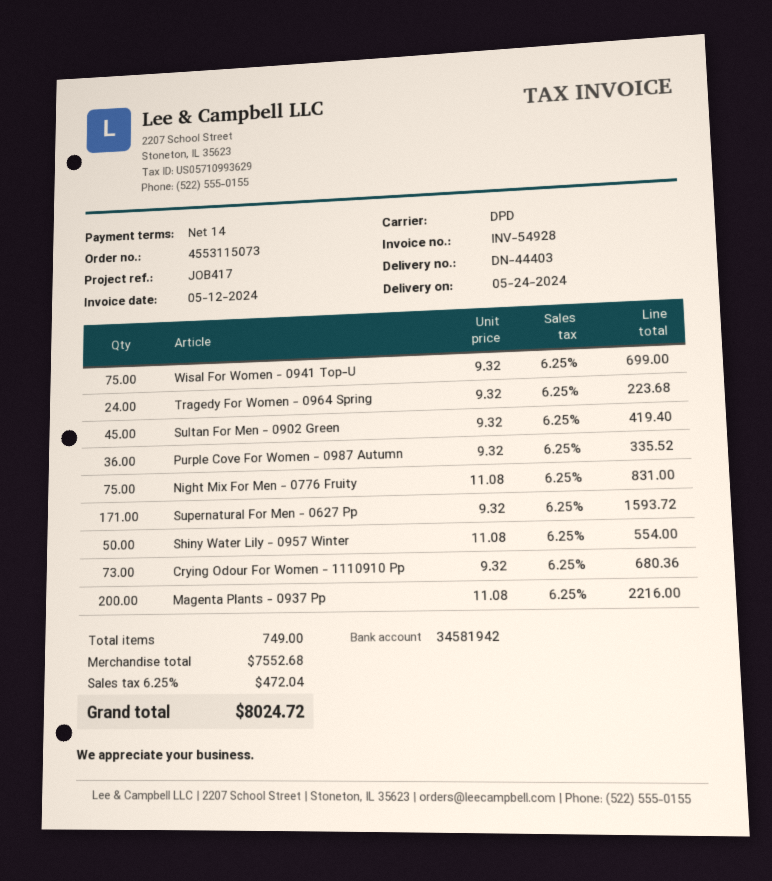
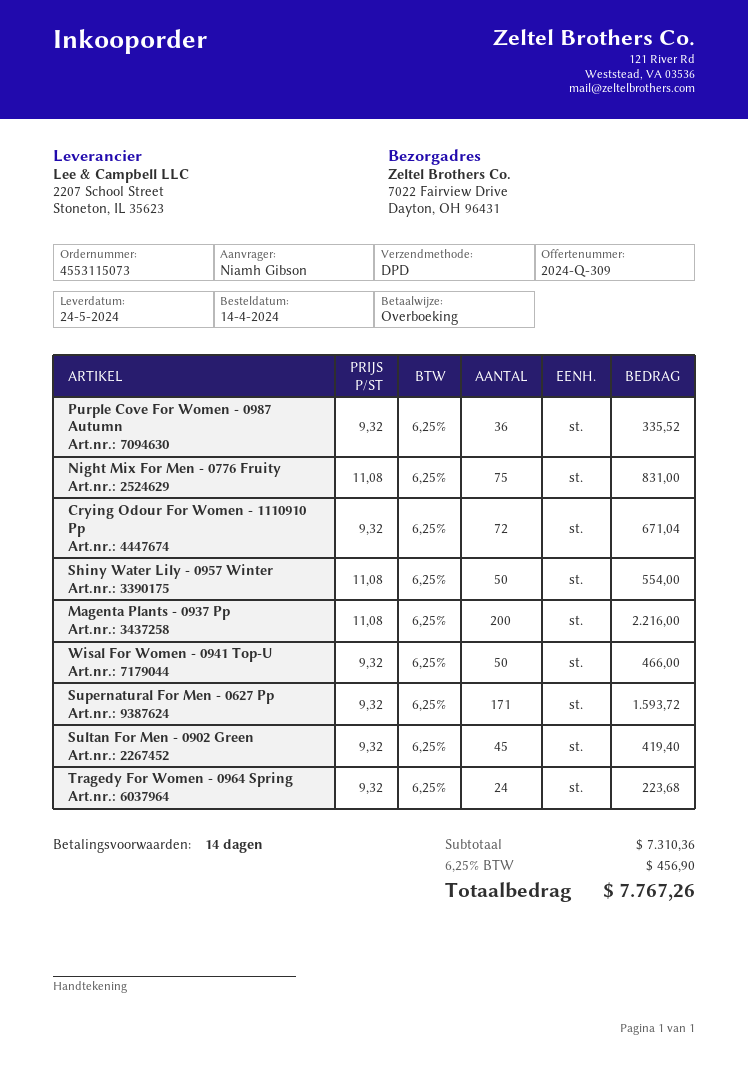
Wisal For Women - 0941 Top-U: 75 x 9.32 = 699.00 -> 50 x 9.32 = 466.00
Crying Odour For Women - 1110910 Pp: 73 x 9.32 = 680.36 -> 72 x 9.32 = 671.04
subtotal: 7552.68 -> 7310.36
tax: 6.25% = 472.04 -> 6.25% = 456.90
total: 8024.72 -> 7767.26

